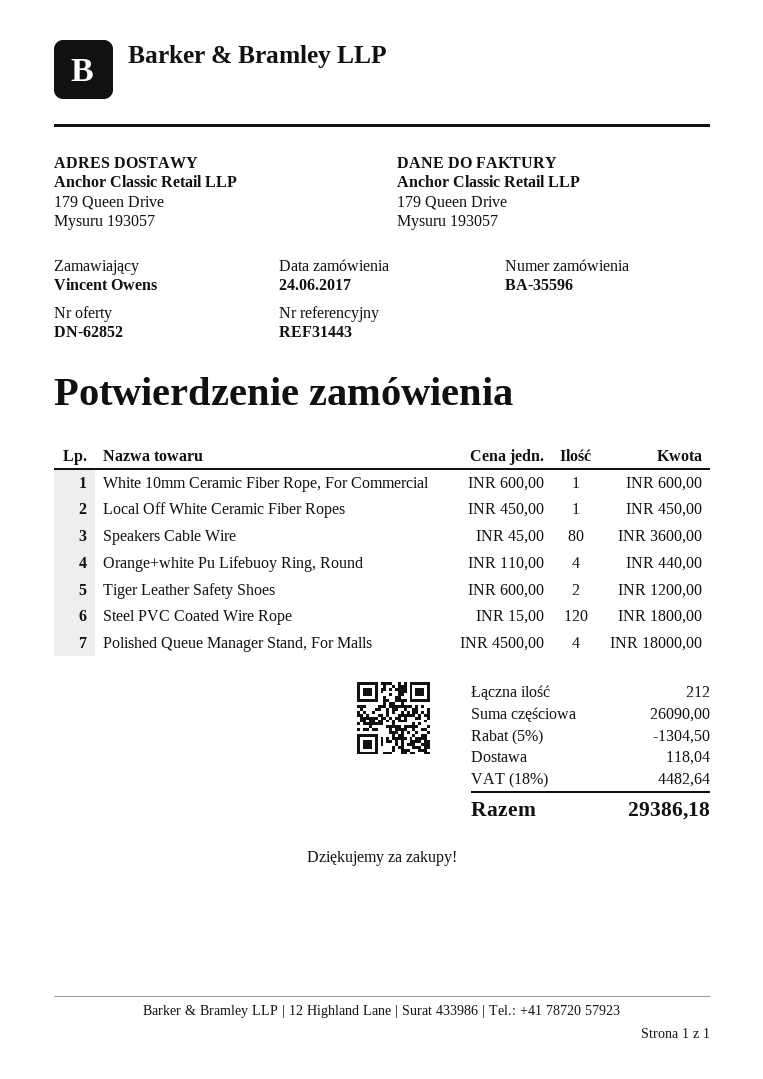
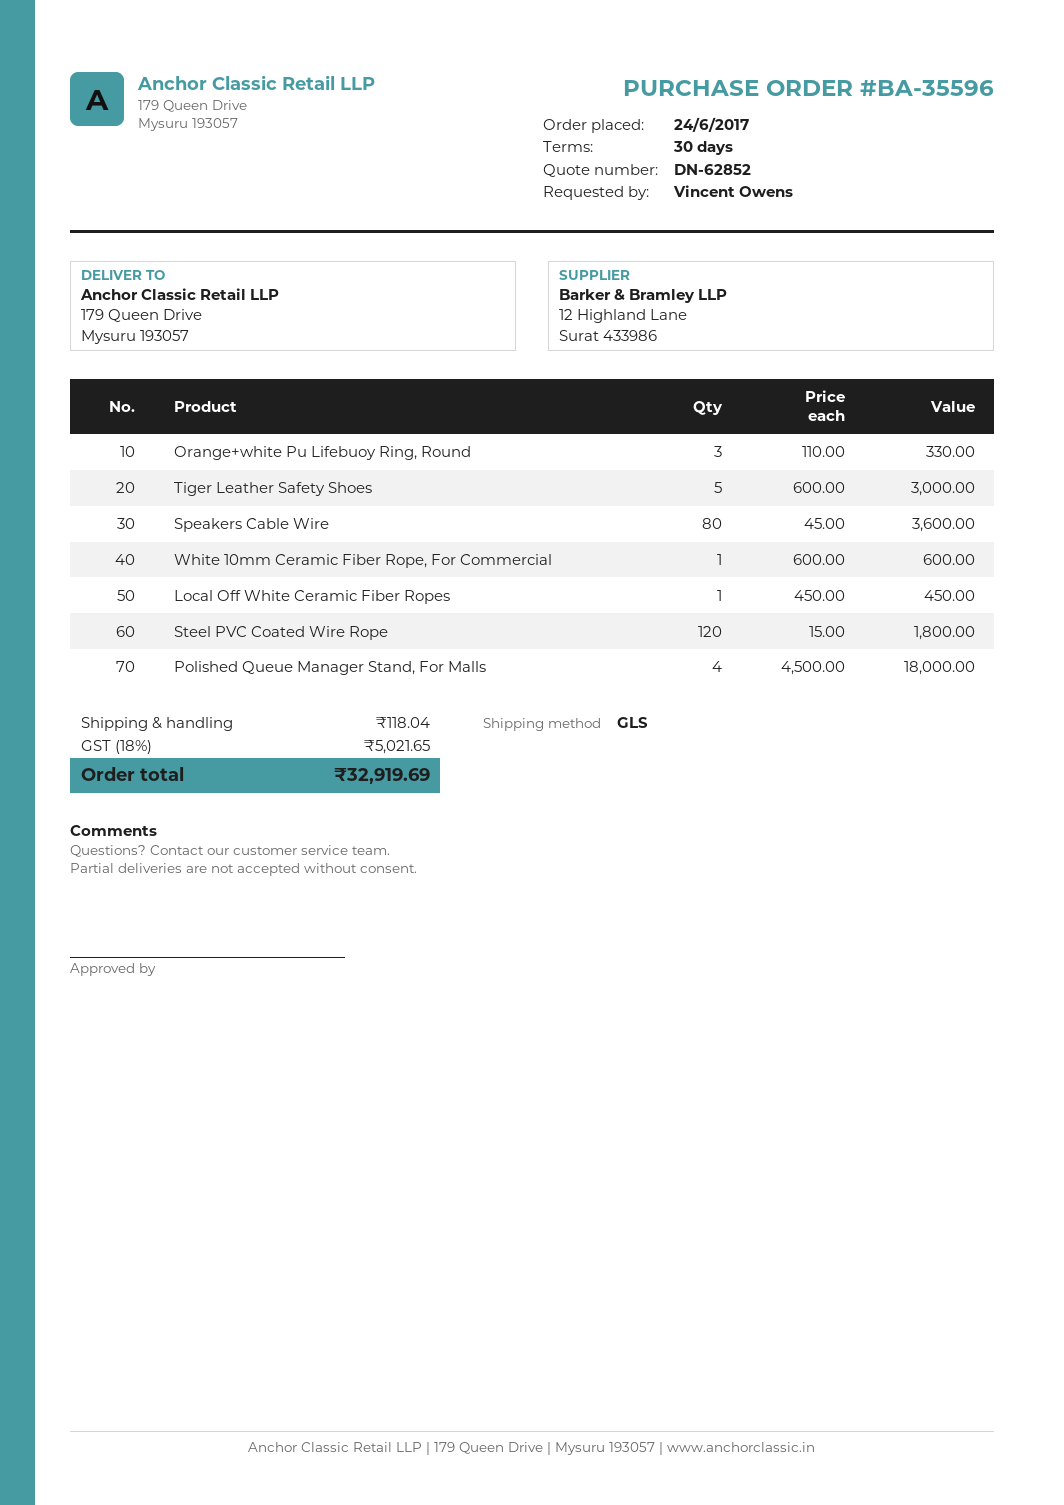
Orange+white Pu Lifebuoy Ring, Round: 4 x 110.00 = 440.00 -> 3 x 110.00 = 330.00
Tiger Leather Safety Shoes: 2 x 600.00 = 1200.00 -> 5 x 600.00 = 3000.00
discount: 5% = 1304.50 -> none
tax: 18% = 4482.64 -> 18% = 5021.65
total: 29386.18 -> 32919.69

